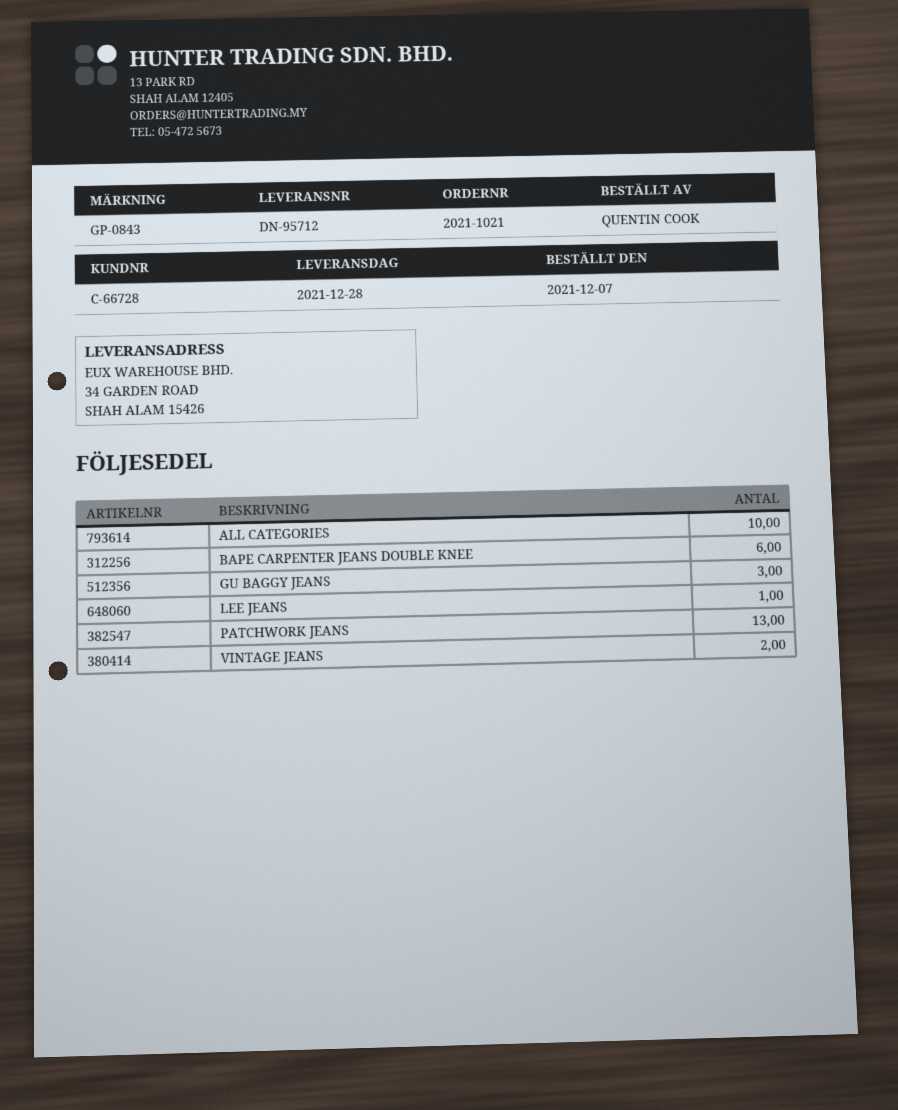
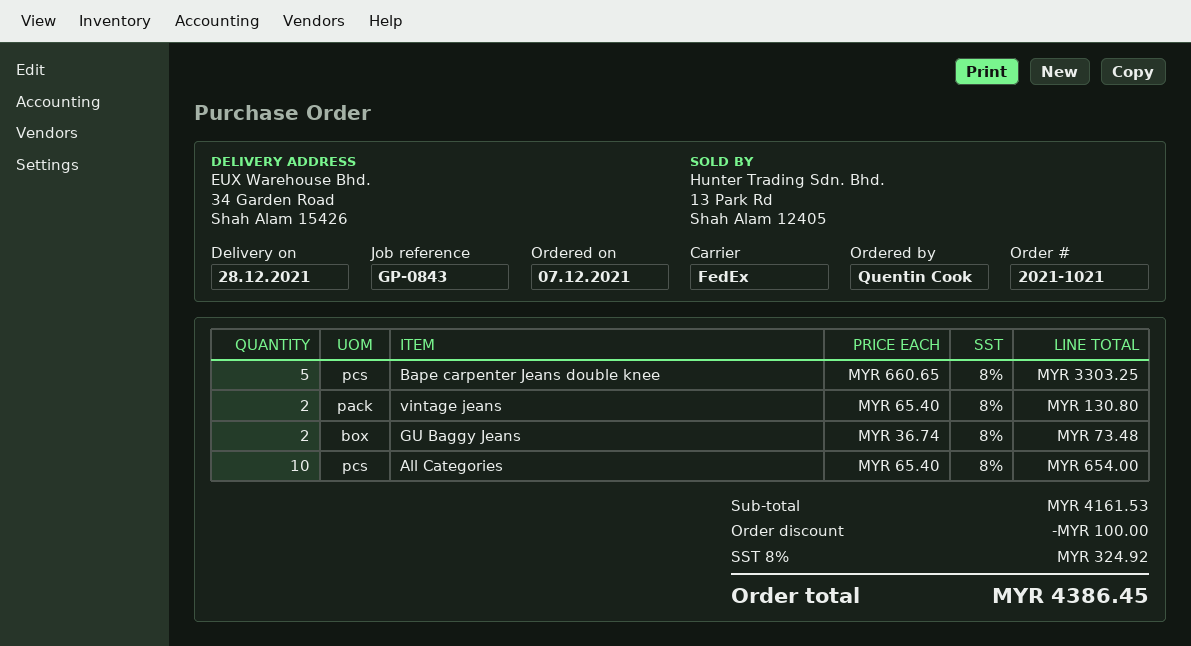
BAPE CARPENTER JEANS DOUBLE KNEE: 6 -> 5
GU BAGGY JEANS: 3 -> 2
LEE JEANS: 1 -> none
PATCHWORK JEANS: 13 -> none

